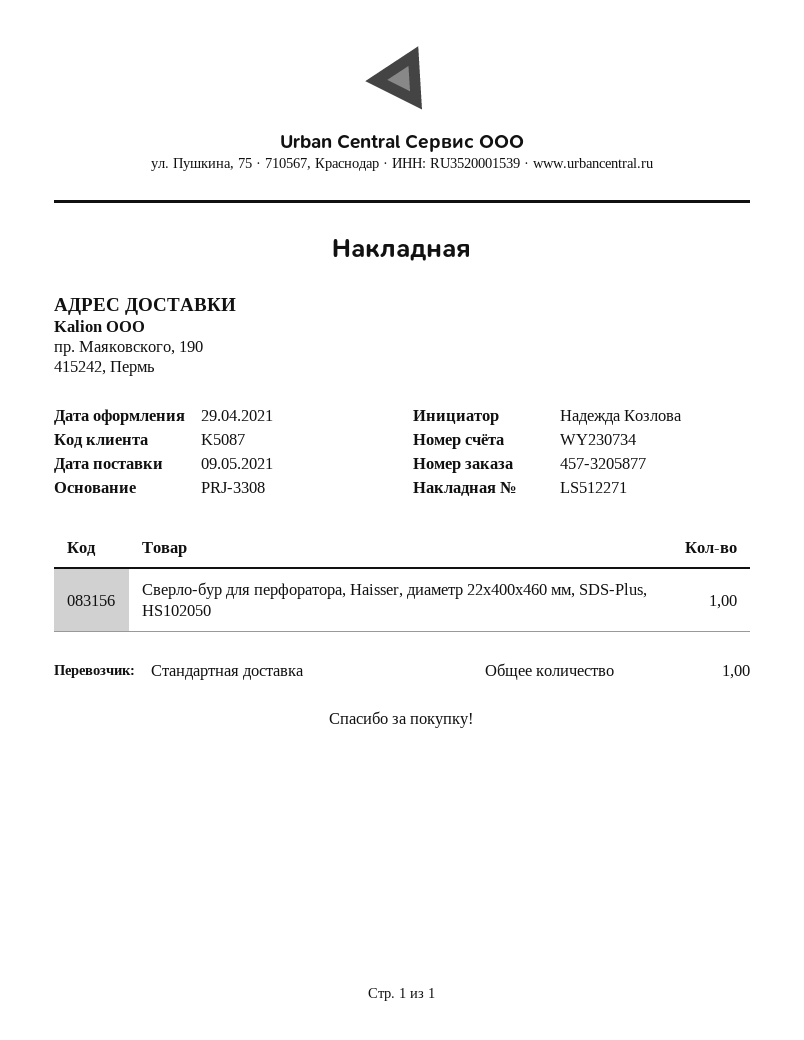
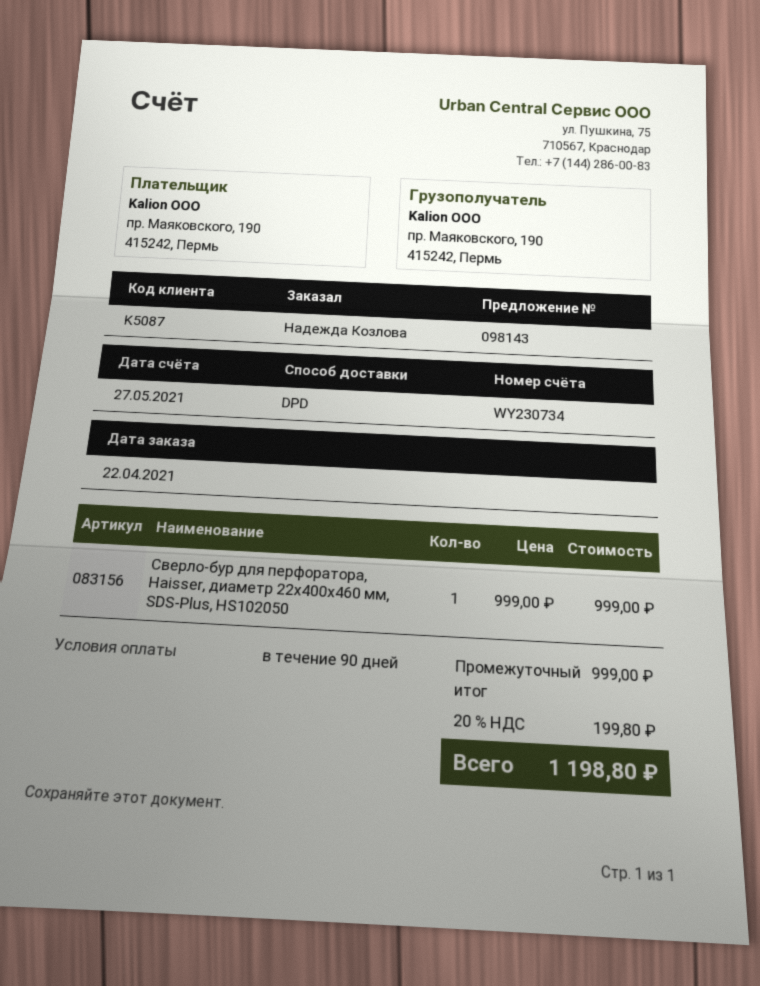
order date: 2021-04-29 -> 2021-04-22
shipping method: standard -> DPD

